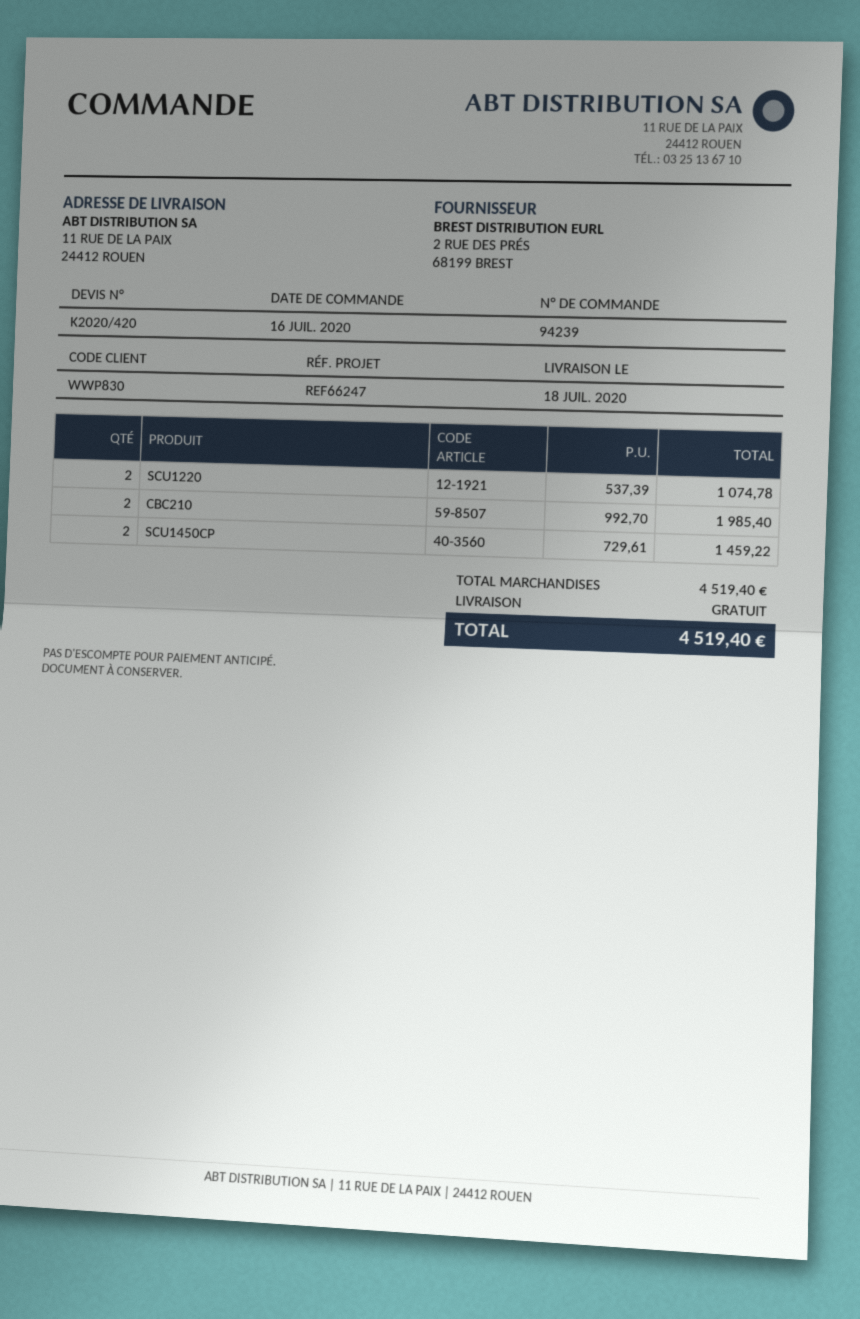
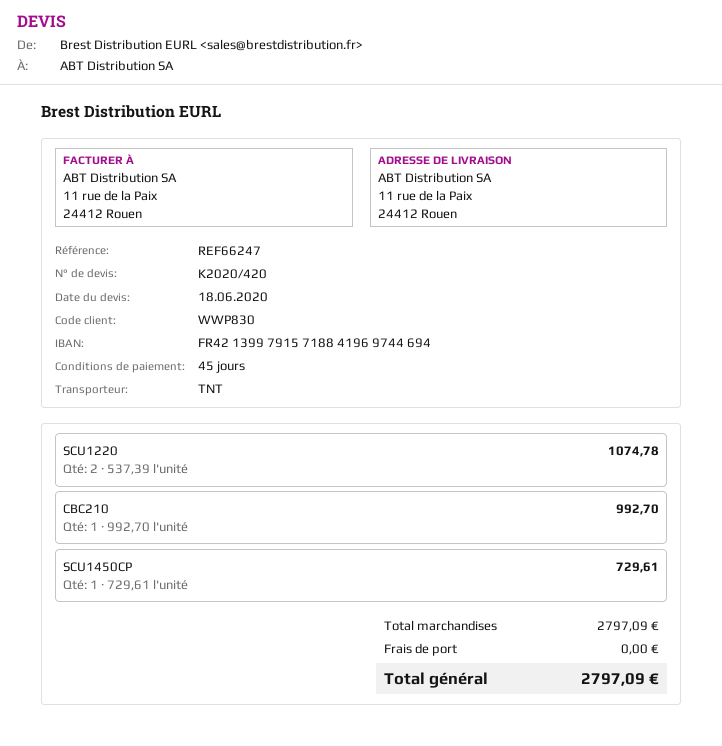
CBC210: 2 x 992.70 = 1985.40 -> 1 x 992.70 = 992.70
SCU1450CP: 2 x 729.61 = 1459.22 -> 1 x 729.61 = 729.61
subtotal: 4519.40 -> 2797.09
total: 4519.40 -> 2797.09

